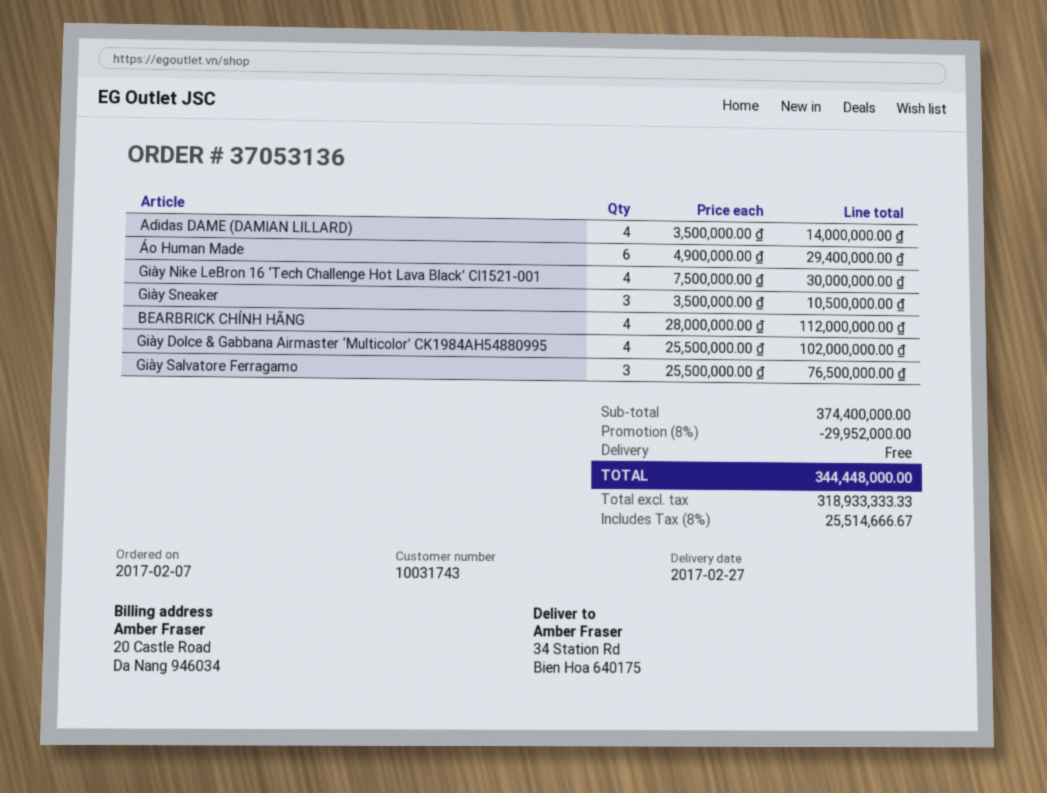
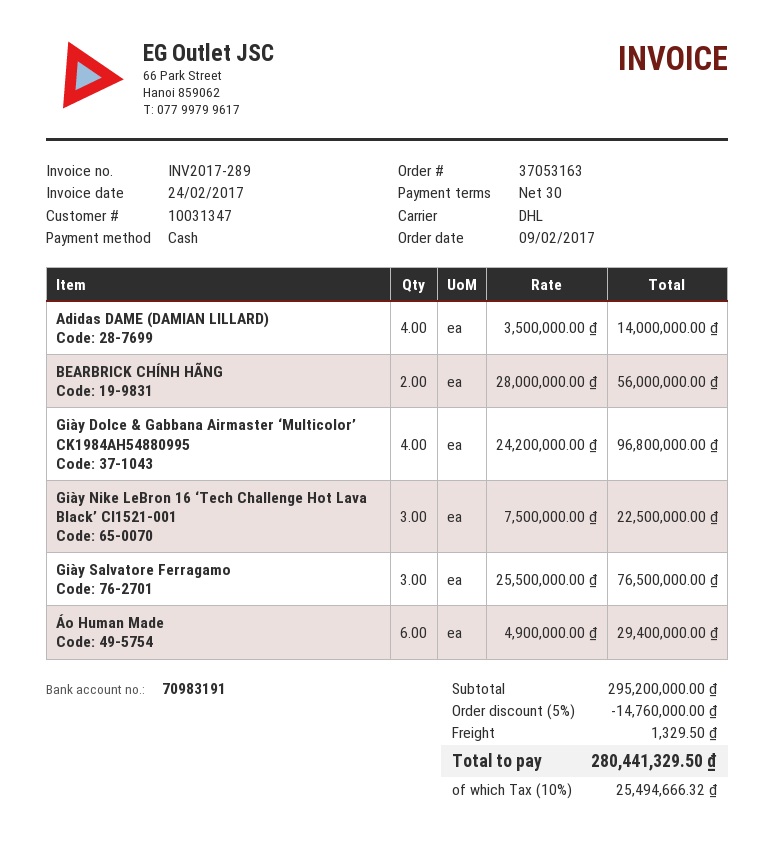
order number: 37053136 -> 37053163
order date: 2017-02-07 -> 2017-02-09
customer number: 10031743 -> 10031347
Giày Nike LeBron 16 ‘Tech Challenge Hot Lava Black’ CI1521-001: 4 x 7500000.00 = 30000000.00 -> 3 x 7500000.00 = 22500000.00
Giày Sneaker: 3 x 3500000.00 = 10500000.00 -> none
BEARBRICK CHÍNH HÃNG: 4 x 28000000.00 = 112000000.00 -> 2 x 28000000.00 = 56000000.00
Giày Dolce & Gabbana Airmaster ‘Multicolor’ CK1984AH54880995: 4 x 25500000.00 = 102000000.00 -> 4 x 24200000.00 = 96800000.00
subtotal: 374400000.00 -> 295200000.00
discount: 8% = 29952000.00 -> 5% = 14760000.00
shipping: 0.00 -> 1329.50
tax: 8% = 25514666.67 -> 10% = 25494666.32
total: 344448000.00 -> 280441329.50

